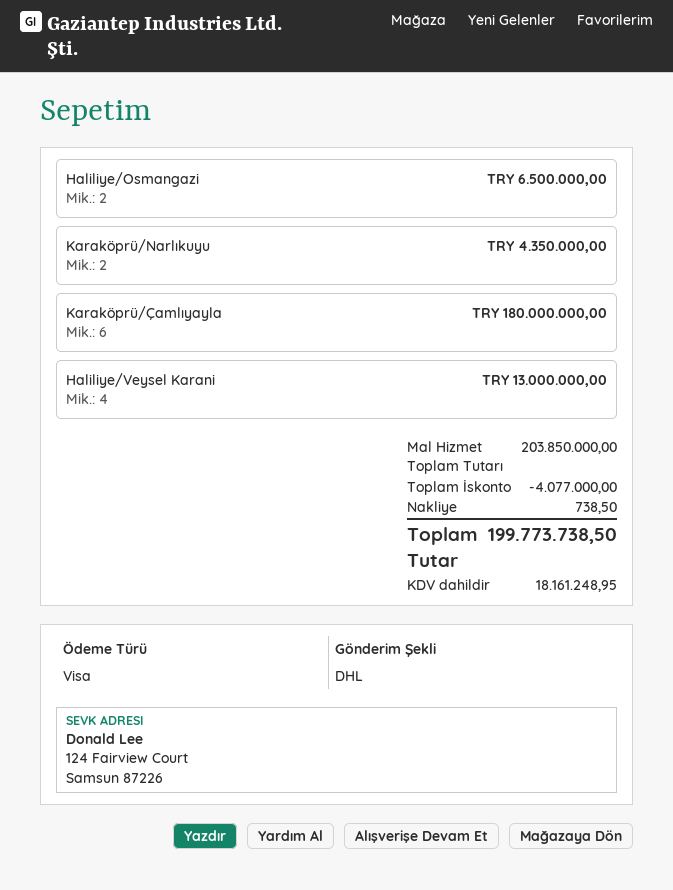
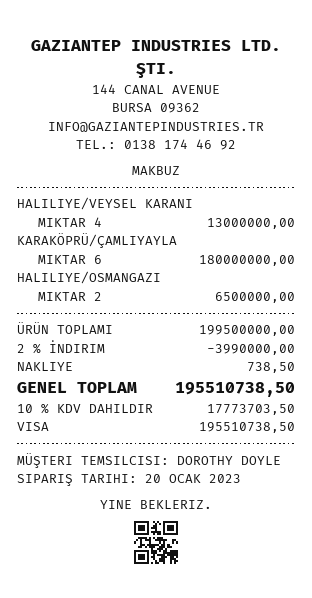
Karaköprü/Narlıkuyu: 2 for 4350000.00 -> none
subtotal: 203850000.00 -> 199500000.00
discount: 4077000.00 -> 3990000.00
tax: 18161248.95 -> 17773703.50
total: 199773738.50 -> 195510738.50

